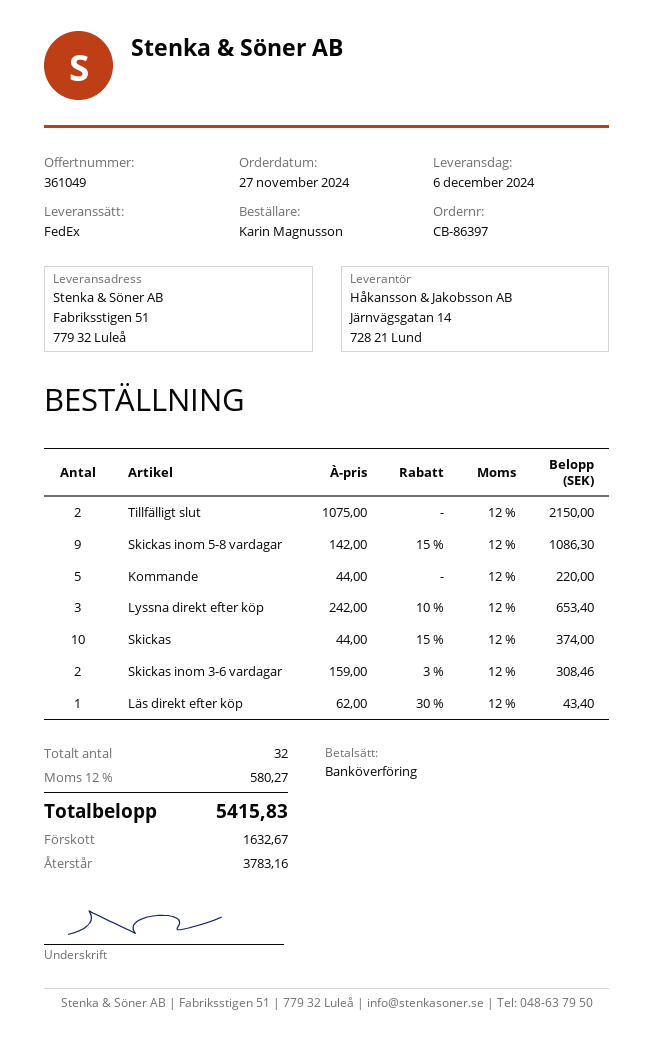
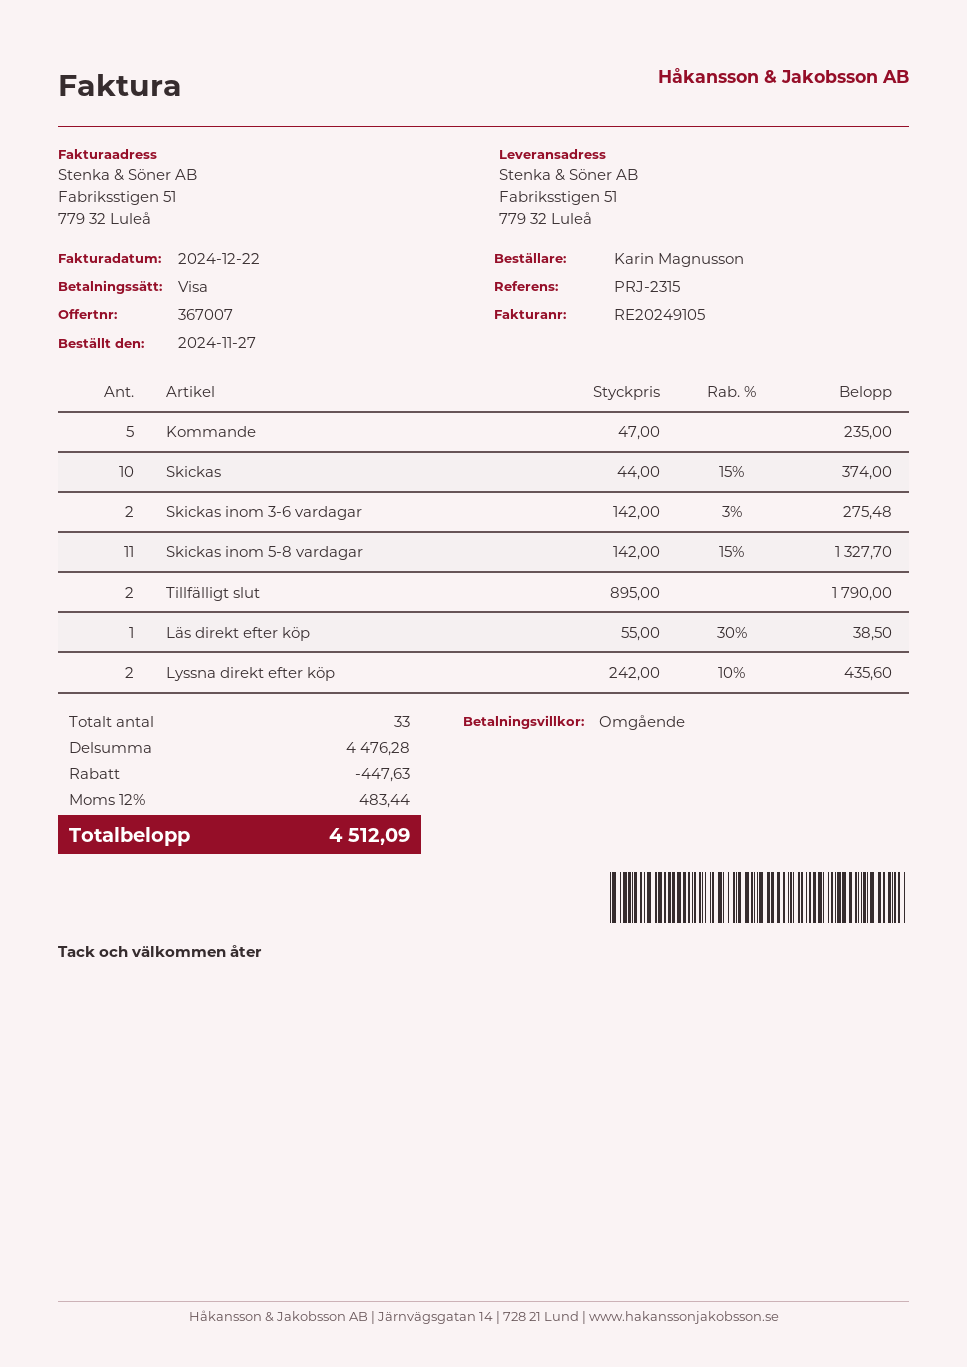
quote number: 361049 -> 367007
payment method: bank transfer -> Visa
Tillfälligt slut: 2 x 1075.00 = 2150.00 -> 2 x 895.00 = 1790.00
Skickas inom 5-8 vardagar: 9 x 142.00 - 15% = 1086.30 -> 11 x 142.00 - 15% = 1327.70
Kommande: 5 x 44.00 = 220.00 -> 5 x 47.00 = 235.00
Lyssna direkt efter köp: 3 x 242.00 - 10% = 653.40 -> 2 x 242.00 - 10% = 435.60
Skickas inom 3-6 vardagar: 2 x 159.00 - 3% = 308.46 -> 2 x 142.00 - 3% = 275.48
Läs direkt efter köp: 1 x 62.00 - 30% = 43.40 -> 1 x 55.00 - 30% = 38.50
total quantity: 32 -> 33
discount: none -> 447.63
tax: 12% = 580.27 -> 12% = 483.44
total: 5415.83 -> 4512.09

